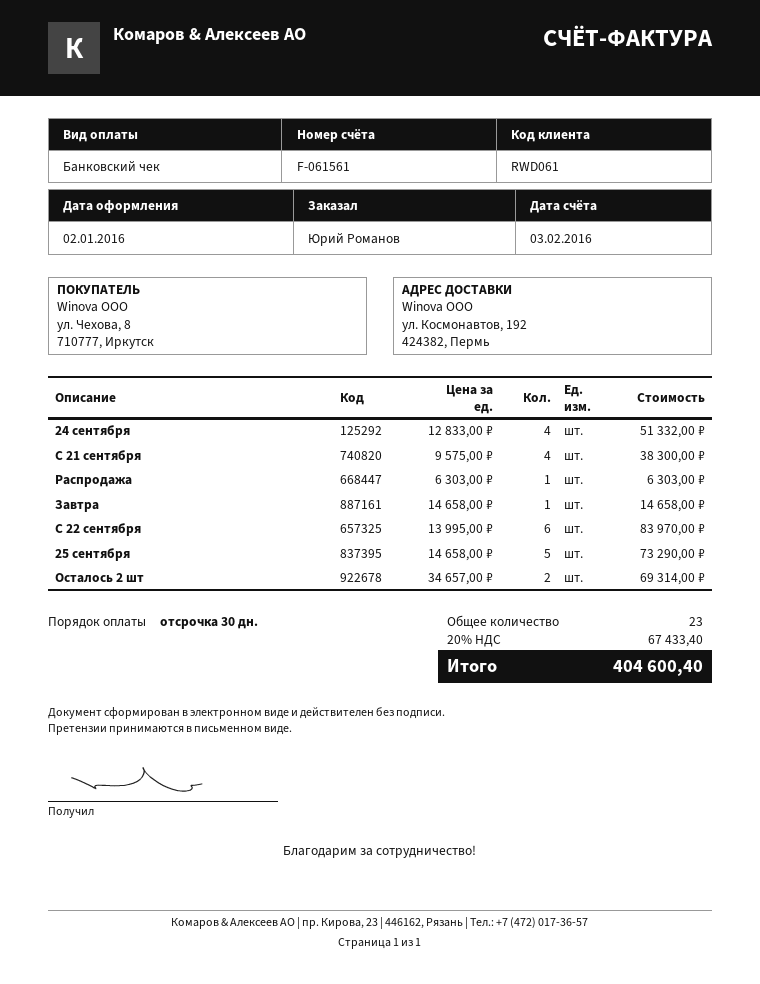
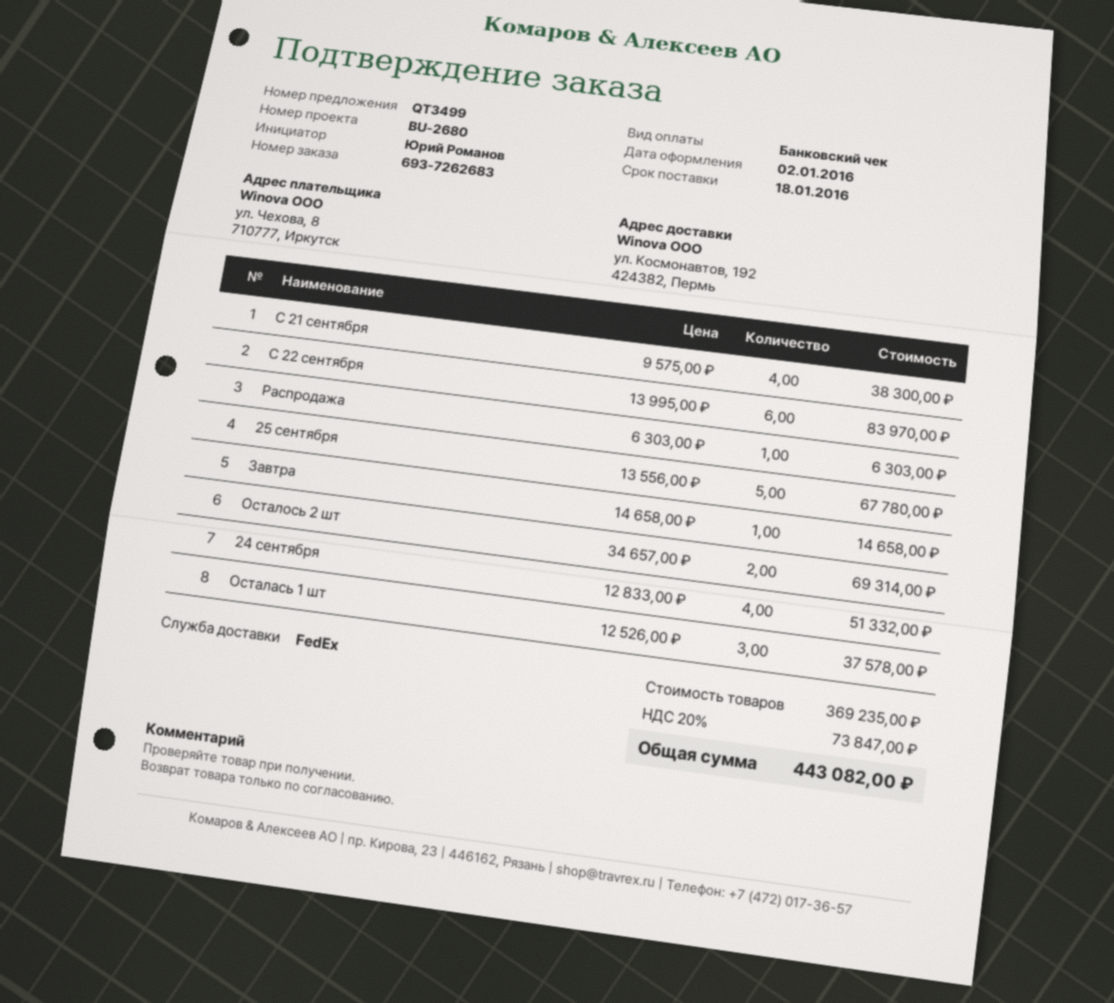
25 сентября: 5 x 14658.00 = 73290.00 -> 5 x 13556.00 = 67780.00
Осталась 1 шт: none -> 3 x 12526.00 = 37578.00
tax: 20% = 67433.40 -> 20% = 73847.00
total: 404600.40 -> 443082.00

